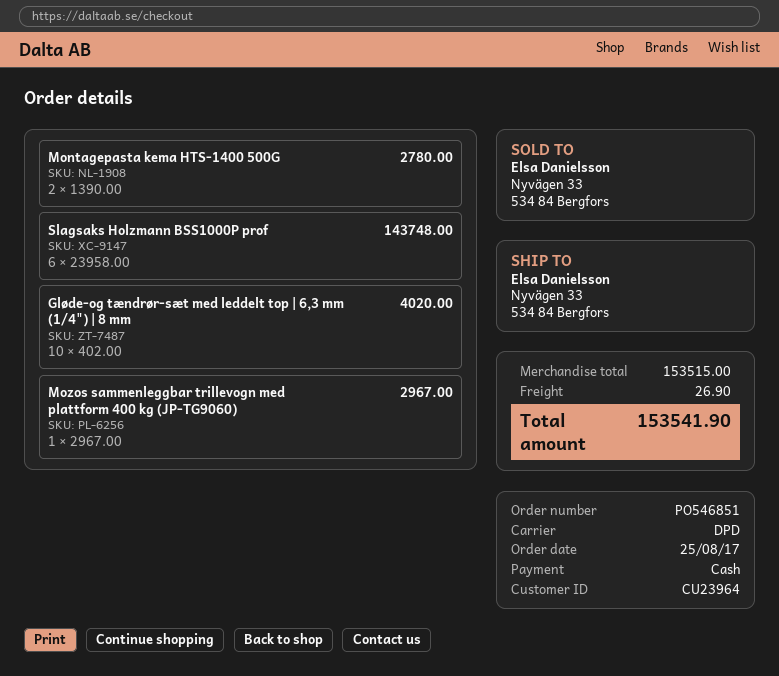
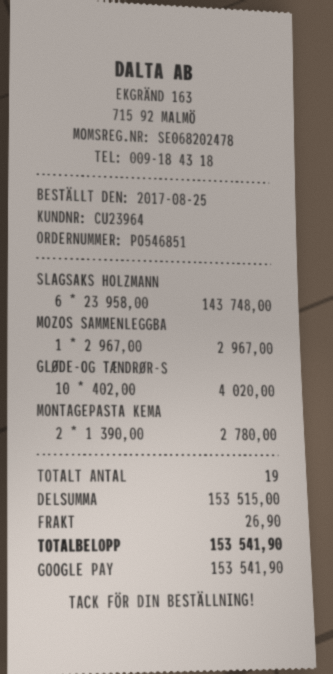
payment method: cash -> Google Pay

